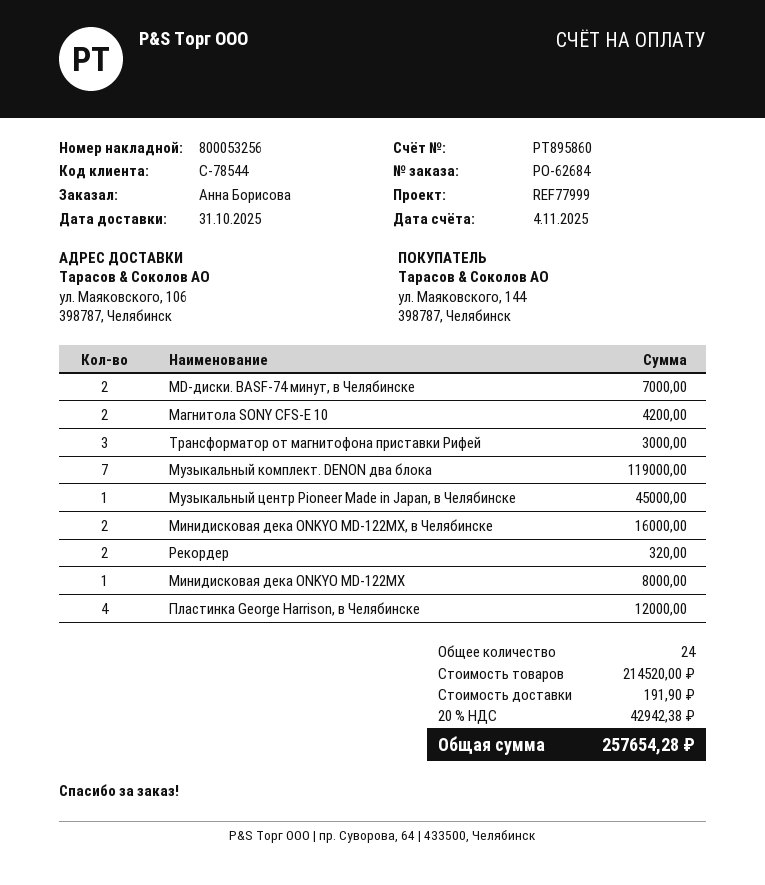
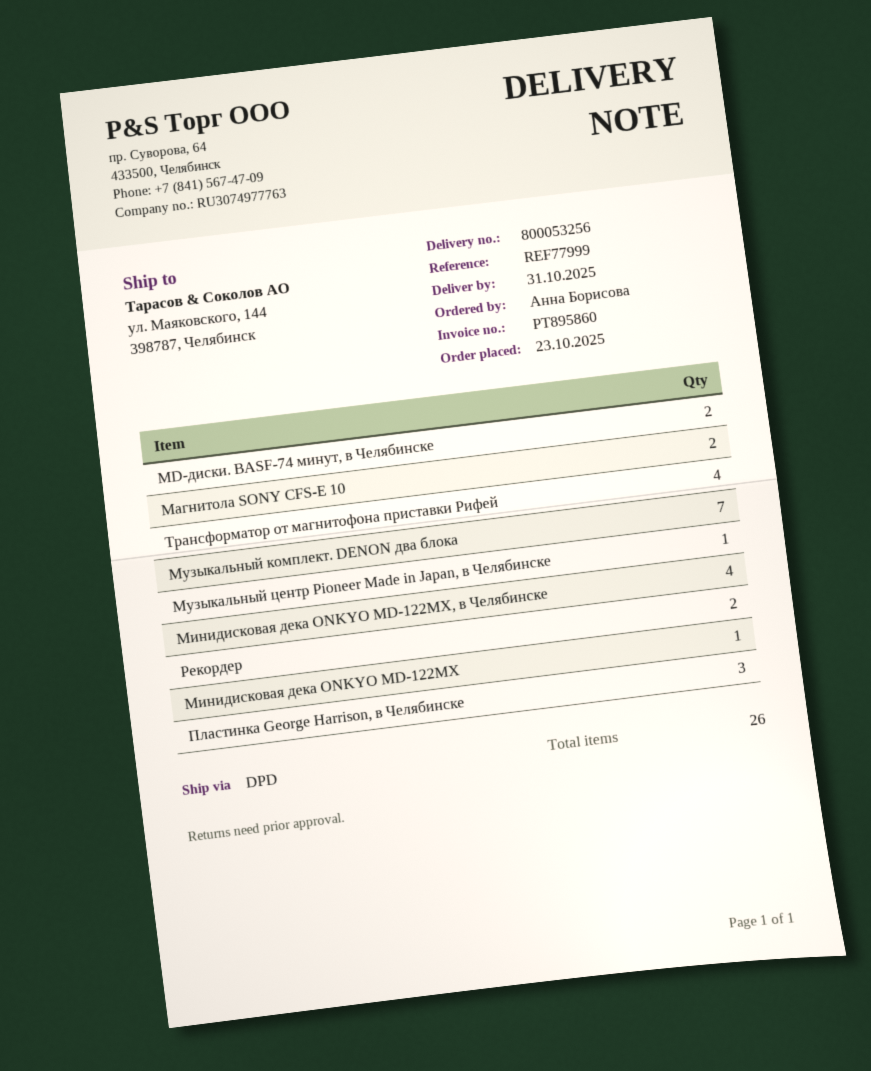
ship to: ул. Маяковского, 106, 398787, Челябинск -> ул. Маяковского, 144, 398787, Челябинск
Трансформатор от магнитофона приставки Рифей: 3 -> 4
Mинидисковaя декa ОNKYО МD-122МХ, в Челябинске: 2 -> 4
Пластинка George Harrison, в Челябинске: 4 -> 3
total quantity: 24 -> 26

